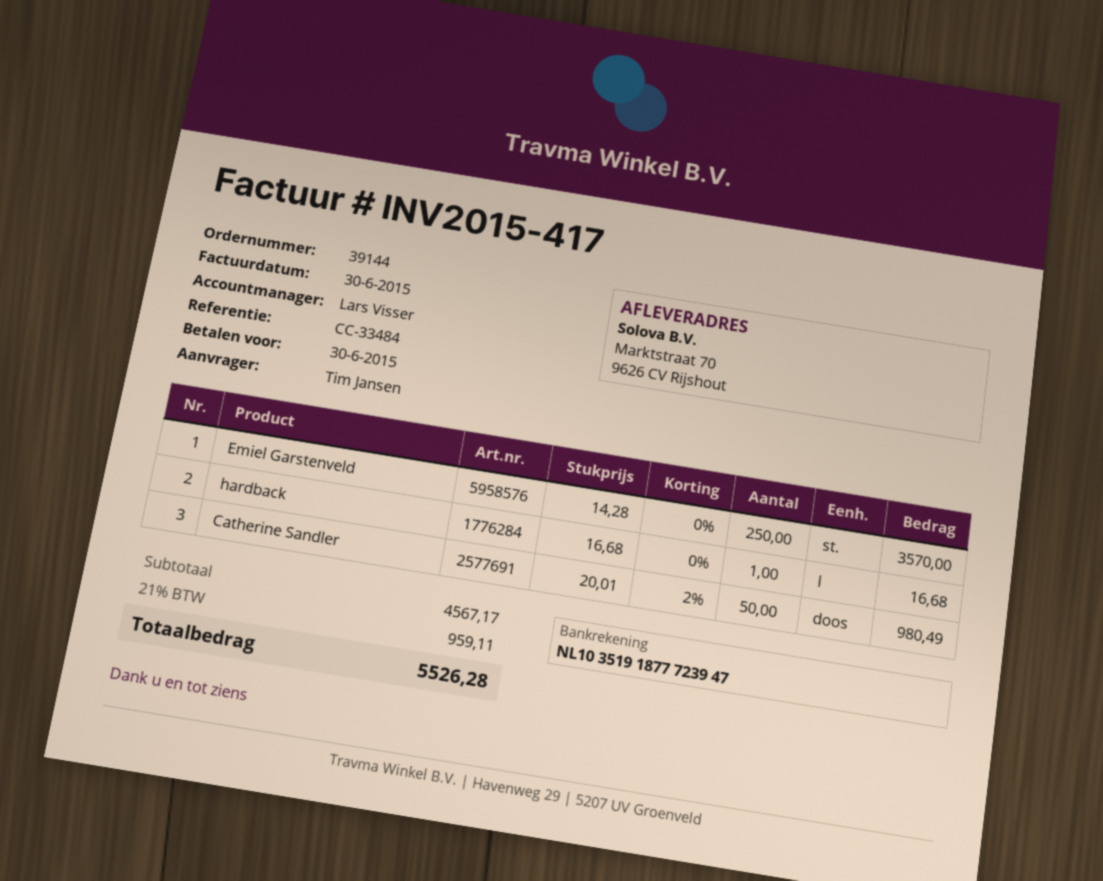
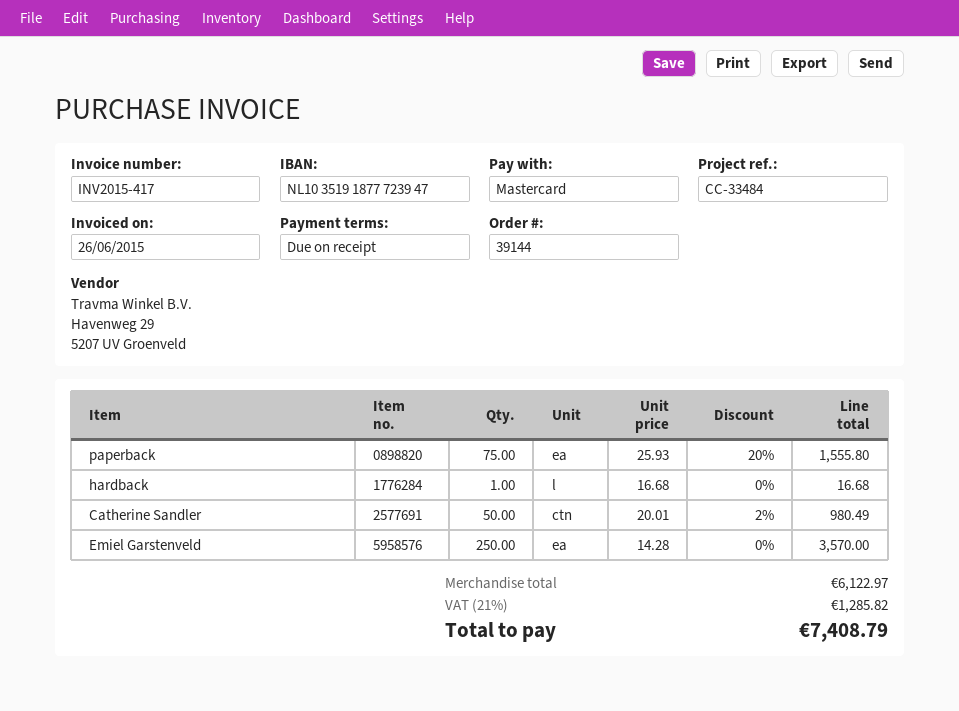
invoice date: 2015-06-30 -> 2015-06-26
paperback: none -> 75 x 25.93 - 20% = 1555.80
subtotal: 4567.17 -> 6122.97
tax: 21% = 959.11 -> 21% = 1285.82
total: 5526.28 -> 7408.79

